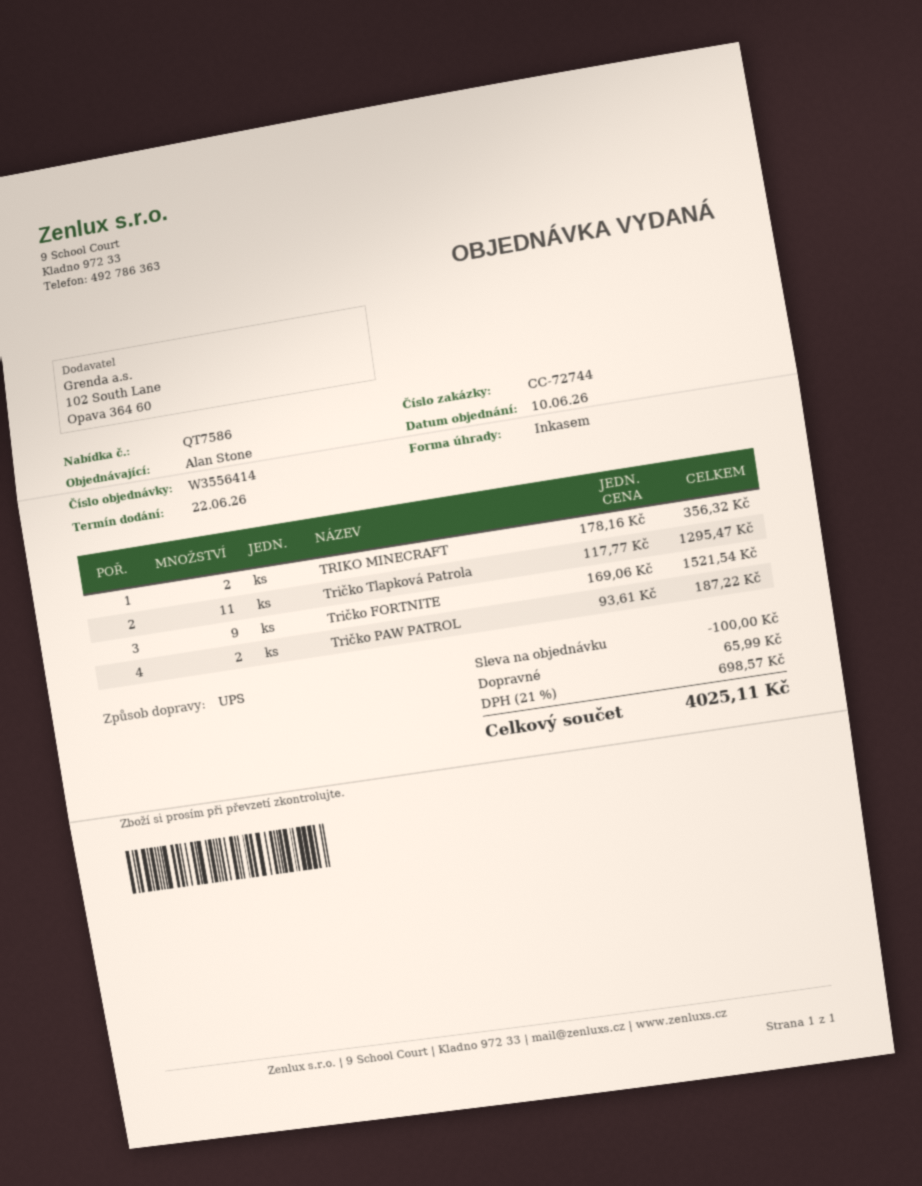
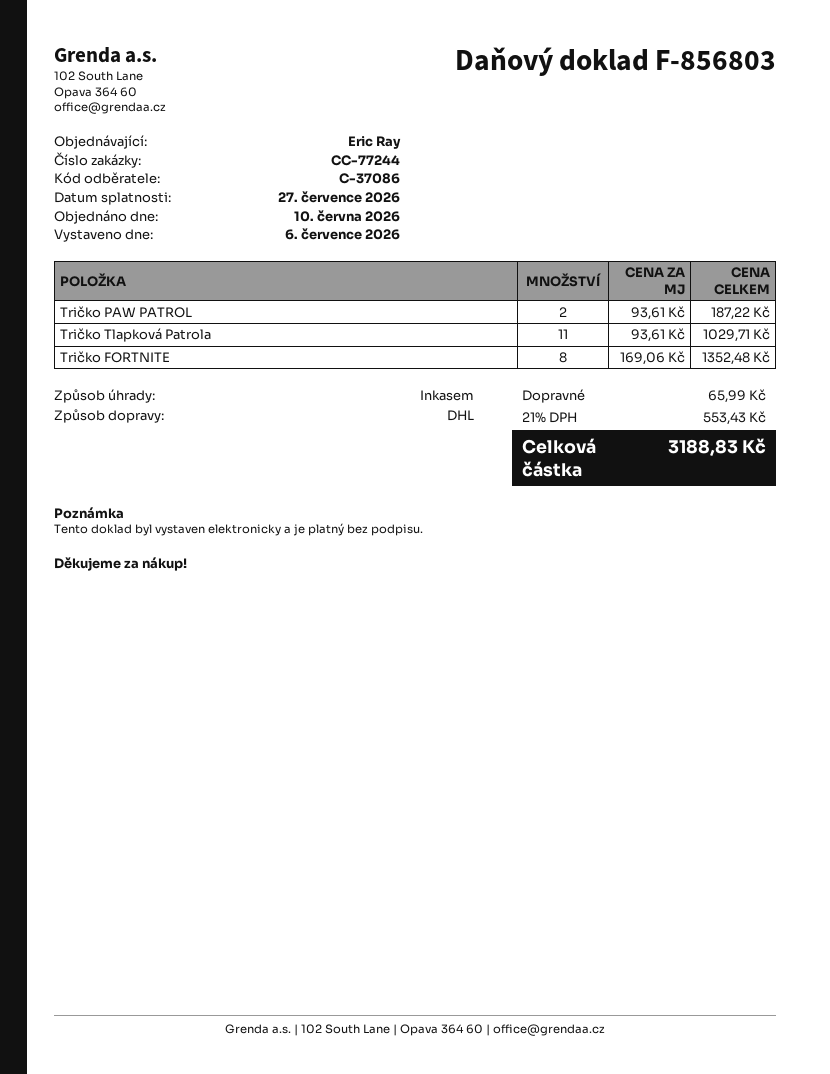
reference: CC-72744 -> CC-77244
ordered by: Alan Stone -> Eric Ray
shipping method: UPS -> DHL
TRIKO MINECRAFT: 2 x 178.16 = 356.32 -> none
Tričko Tlapková Patrola: 11 x 117.77 = 1295.47 -> 11 x 93.61 = 1029.71
Tričko FORTNITE: 9 x 169.06 = 1521.54 -> 8 x 169.06 = 1352.48
discount: 100.00 -> none
tax: 21% = 698.57 -> 21% = 553.43
total: 4025.11 -> 3188.83

